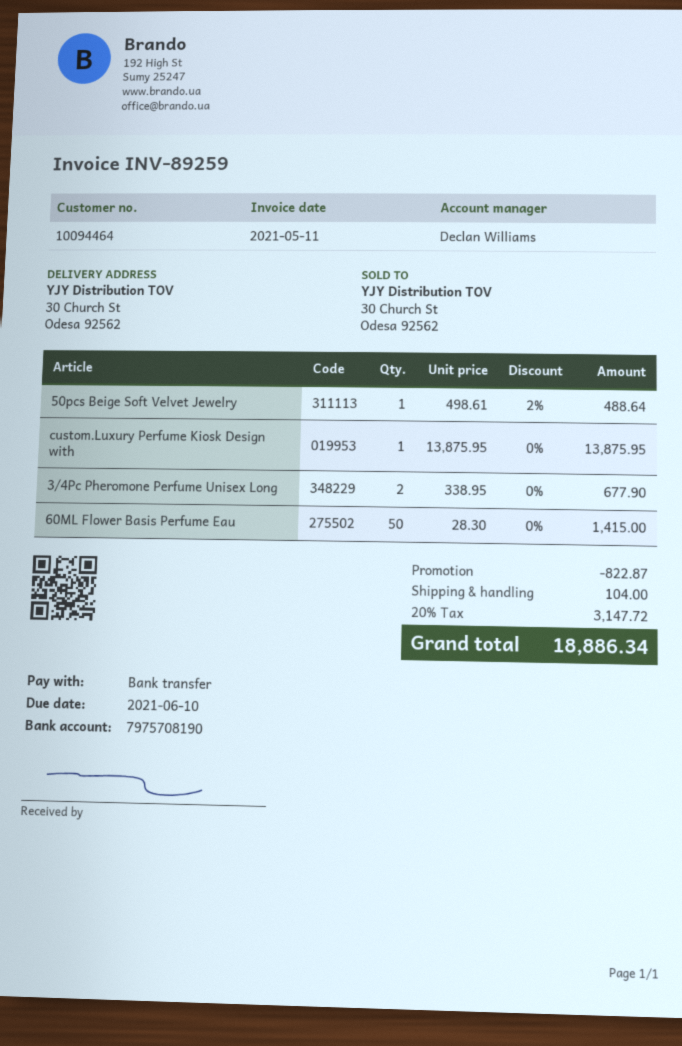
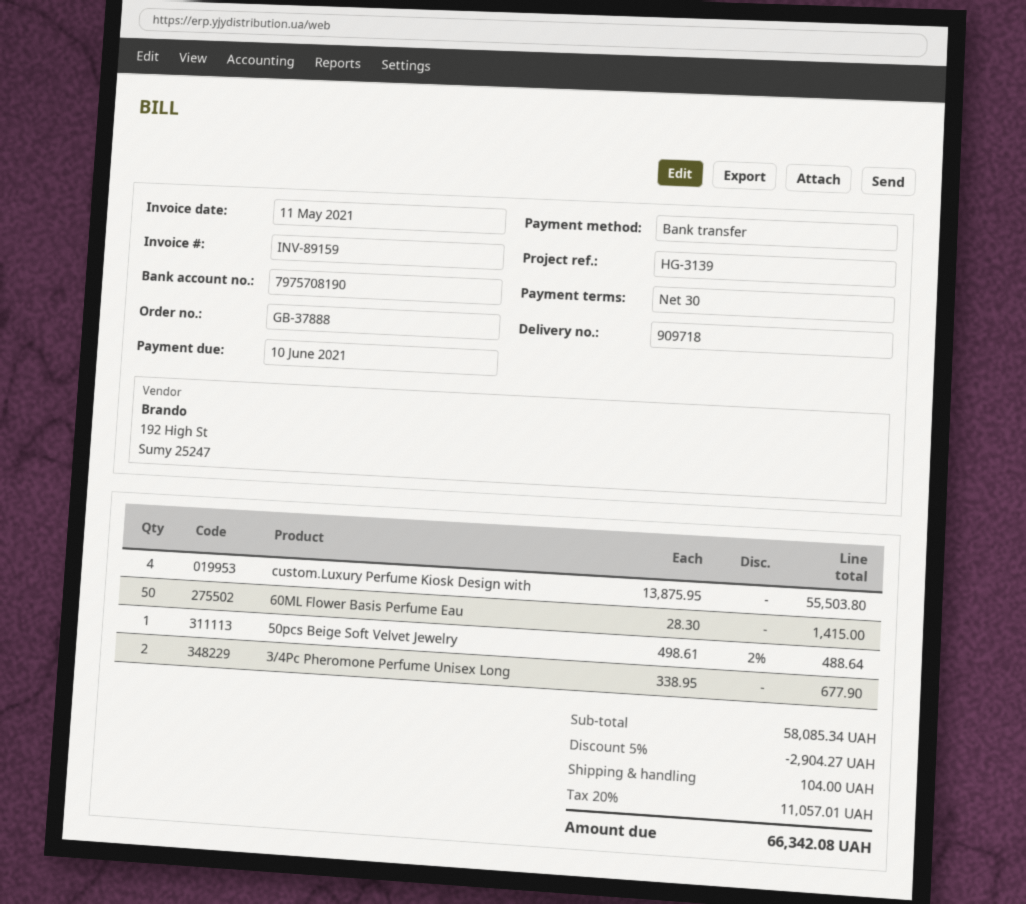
invoice number: INV-89259 -> INV-89159
custom.Luxury Perfume Kiosk Design with: 1 x 13875.95 = 13875.95 -> 4 x 13875.95 = 55503.80
discount: 822.87 -> 2904.27
tax: 20% = 3147.72 -> 20% = 11057.01
total: 18886.34 -> 66342.08

